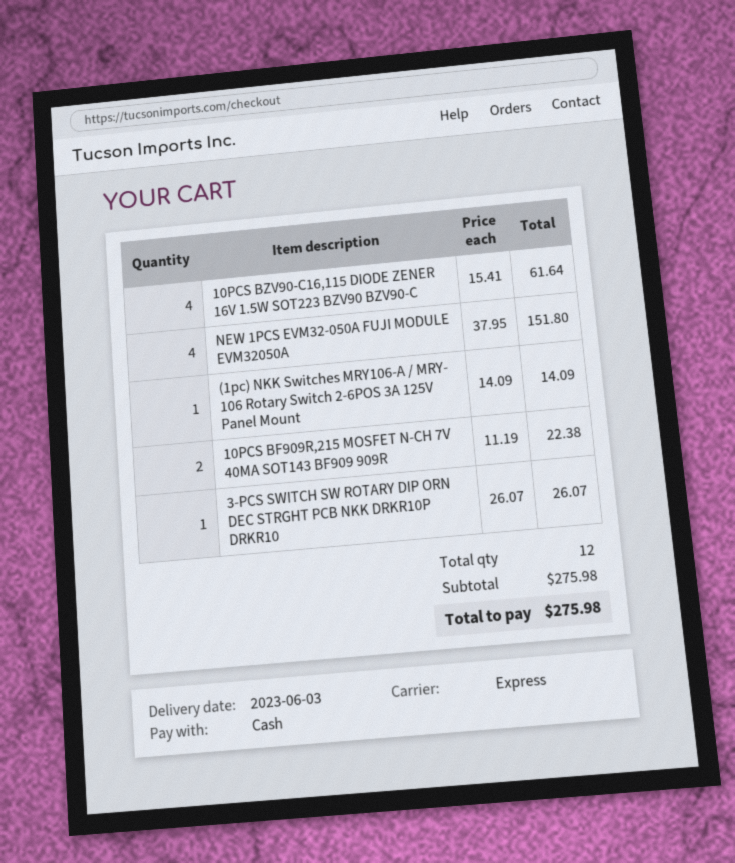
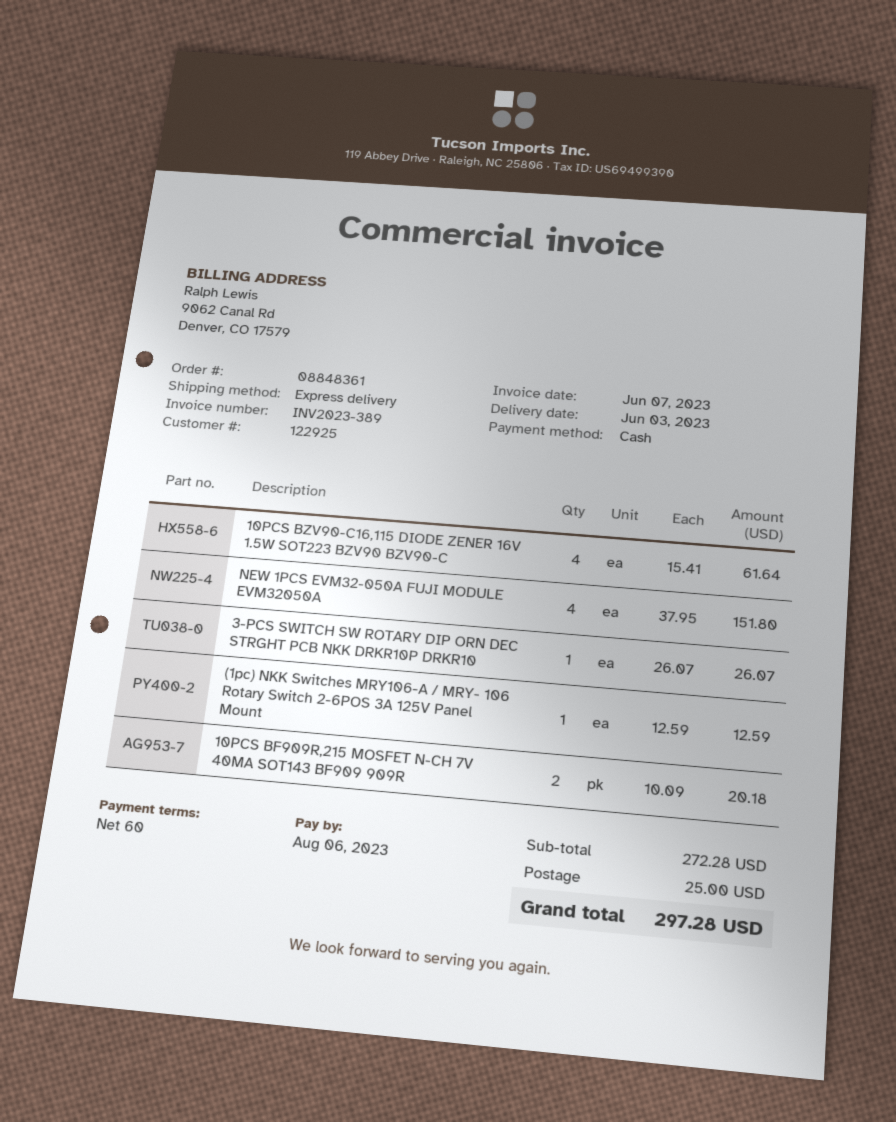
(1pc) NKK Switches MRY106-A / MRY- 106 Rotary Switch 2-6POS 3A 125V Panel Mount: 1 x 14.09 = 14.09 -> 1 x 12.59 = 12.59
10PCS BF909R,215 MOSFET N-CH 7V 40MA SOT143 BF909 909R: 2 x 11.19 = 22.38 -> 2 x 10.09 = 20.18
subtotal: 275.98 -> 272.28
shipping: none -> 25.00
total: 275.98 -> 297.28

